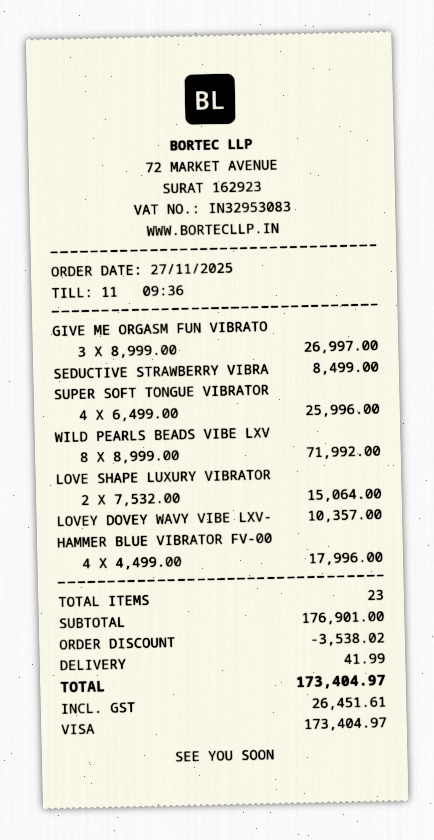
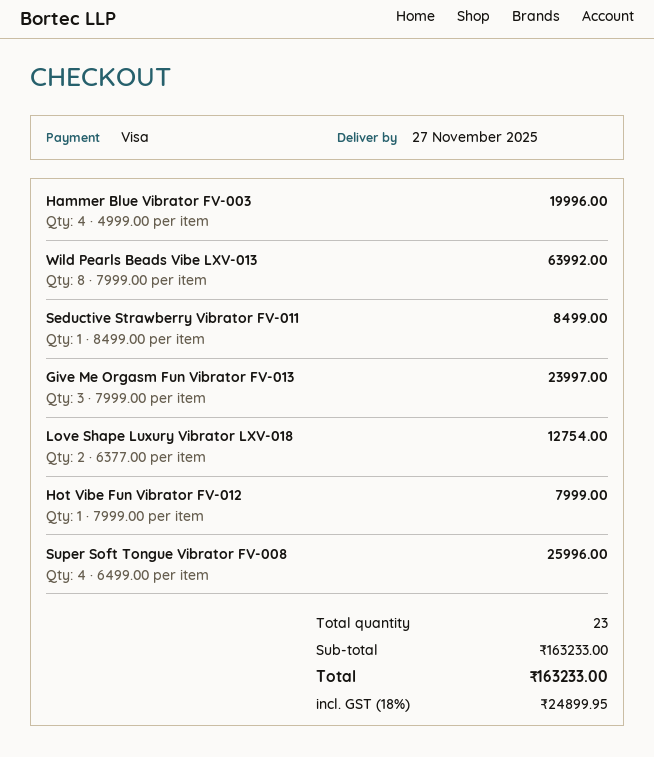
GIVE ME ORGASM FUN VIBRATO: 3 x 8999.00 = 26997.00 -> 3 x 7999.00 = 23997.00
WILD PEARLS BEADS VIBE LXV: 8 x 8999.00 = 71992.00 -> 8 x 7999.00 = 63992.00
LOVE SHAPE LUXURY VIBRATOR: 2 x 7532.00 = 15064.00 -> 2 x 6377.00 = 12754.00
LOVEY DOVEY WAVY VIBE LXV-: 1 x 10357.00 = 10357.00 -> none
HAMMER BLUE VIBRATOR FV-00: 4 x 4499.00 = 17996.00 -> 4 x 4999.00 = 19996.00
Hot Vibe Fun Vibrator FV-012: none -> 1 x 7999.00 = 7999.00
subtotal: 176901.00 -> 163233.00
discount: 3538.02 -> none
shipping: 41.99 -> none
tax: 26451.61 -> 24899.95
total: 173404.97 -> 163233.00

